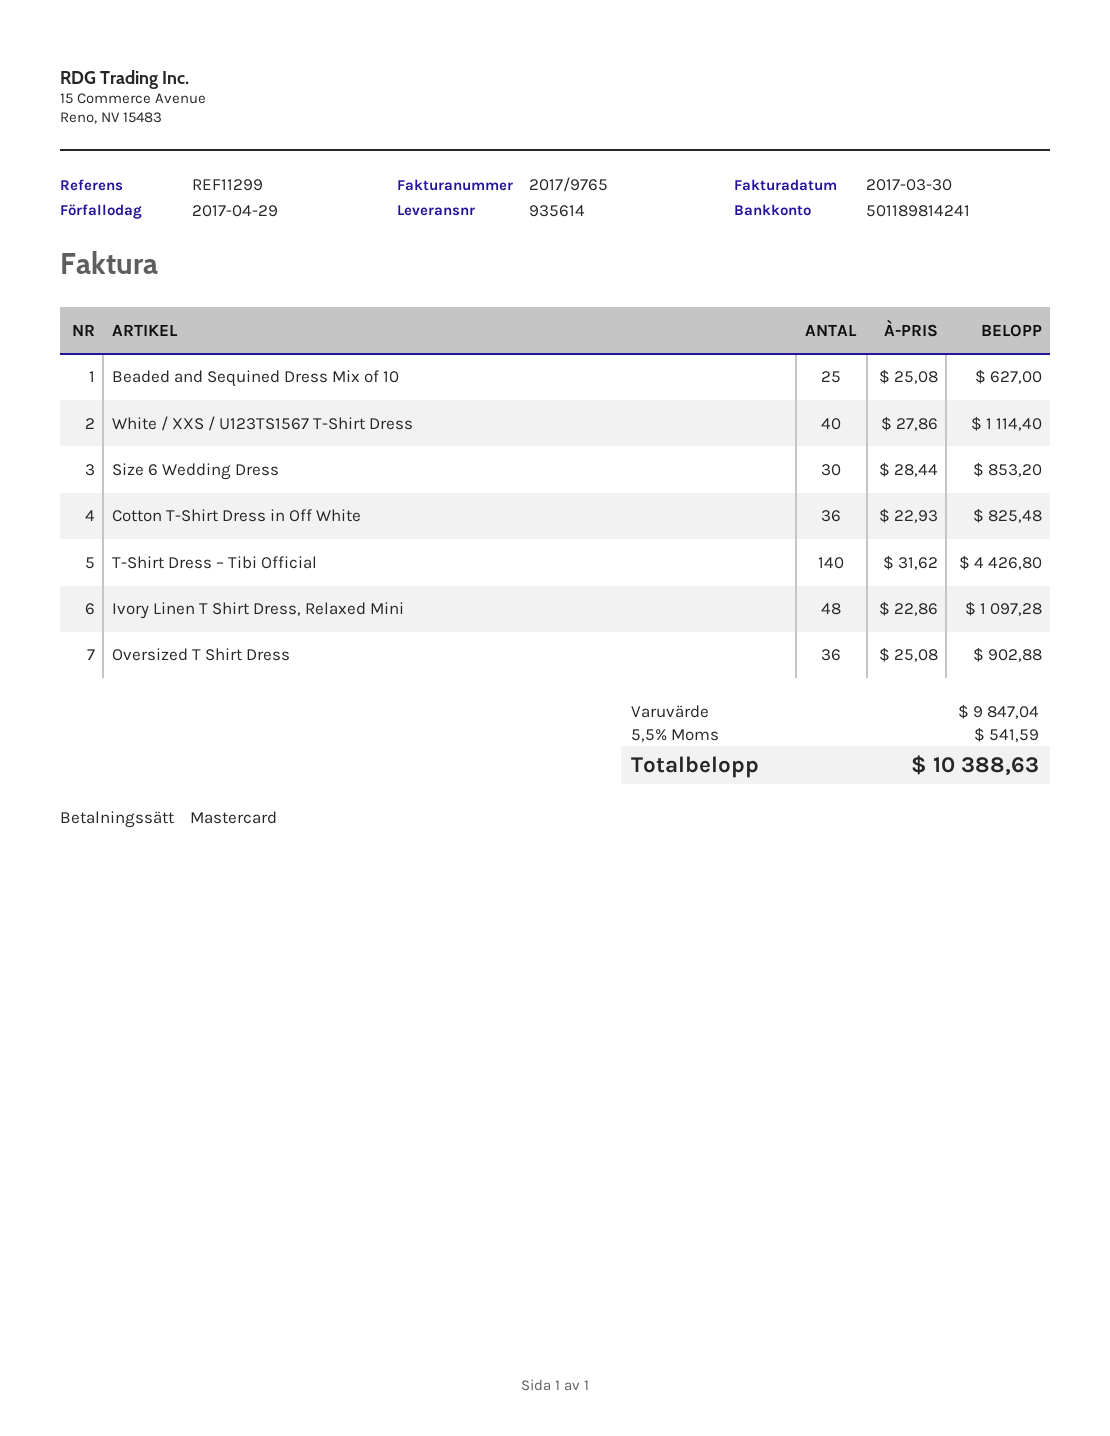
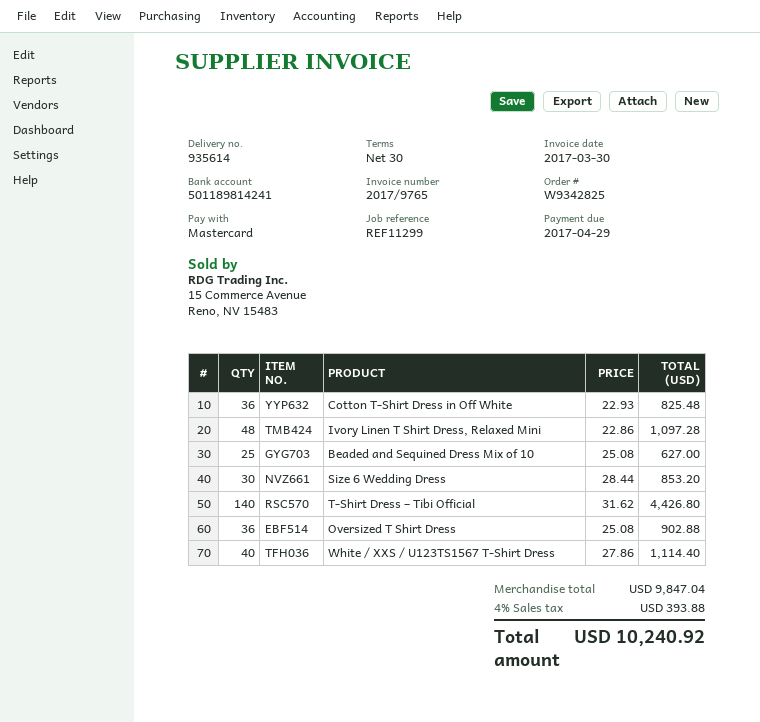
tax: 5.5% = 541.59 -> 4% = 393.88
total: 10388.63 -> 10240.92

